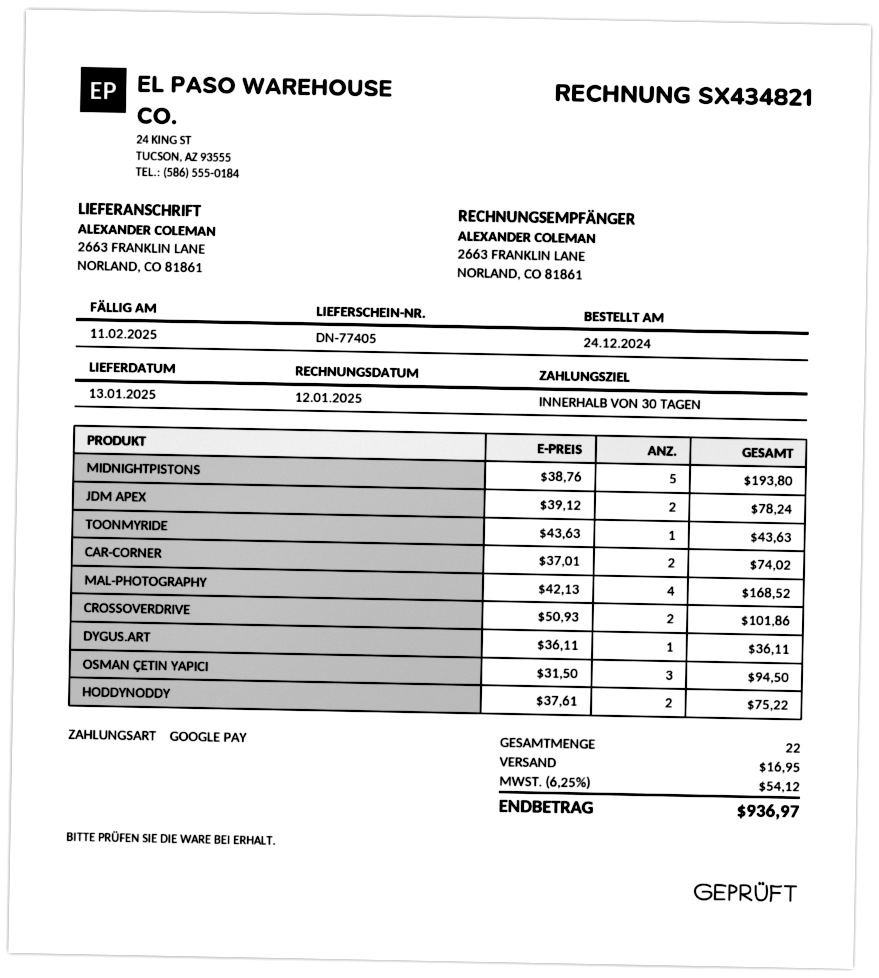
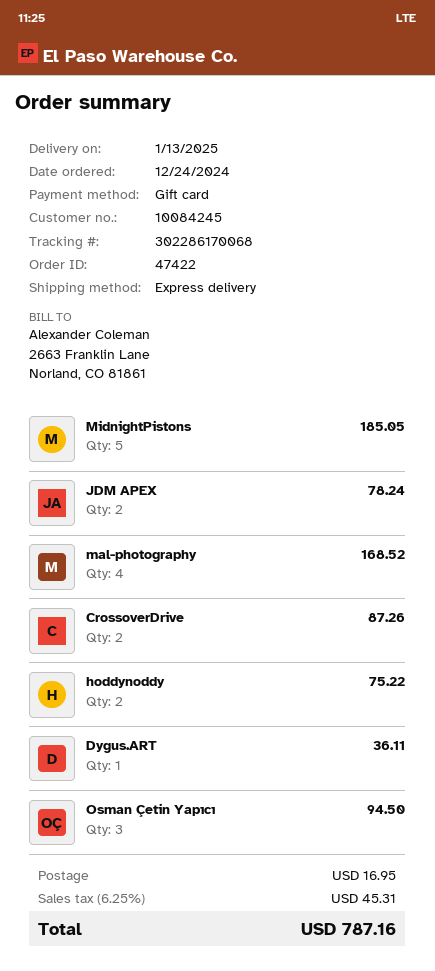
payment method: Google Pay -> gift card
MIDNIGHTPISTONS: 5 for 193.80 -> 5 for 185.05
TOONMYRIDE: 1 for 43.63 -> none
CAR-CORNER: 2 for 74.02 -> none
CROSSOVERDRIVE: 2 for 101.86 -> 2 for 87.26
tax: 6.25% = 54.12 -> 6.25% = 45.31
total: 936.97 -> 787.16

